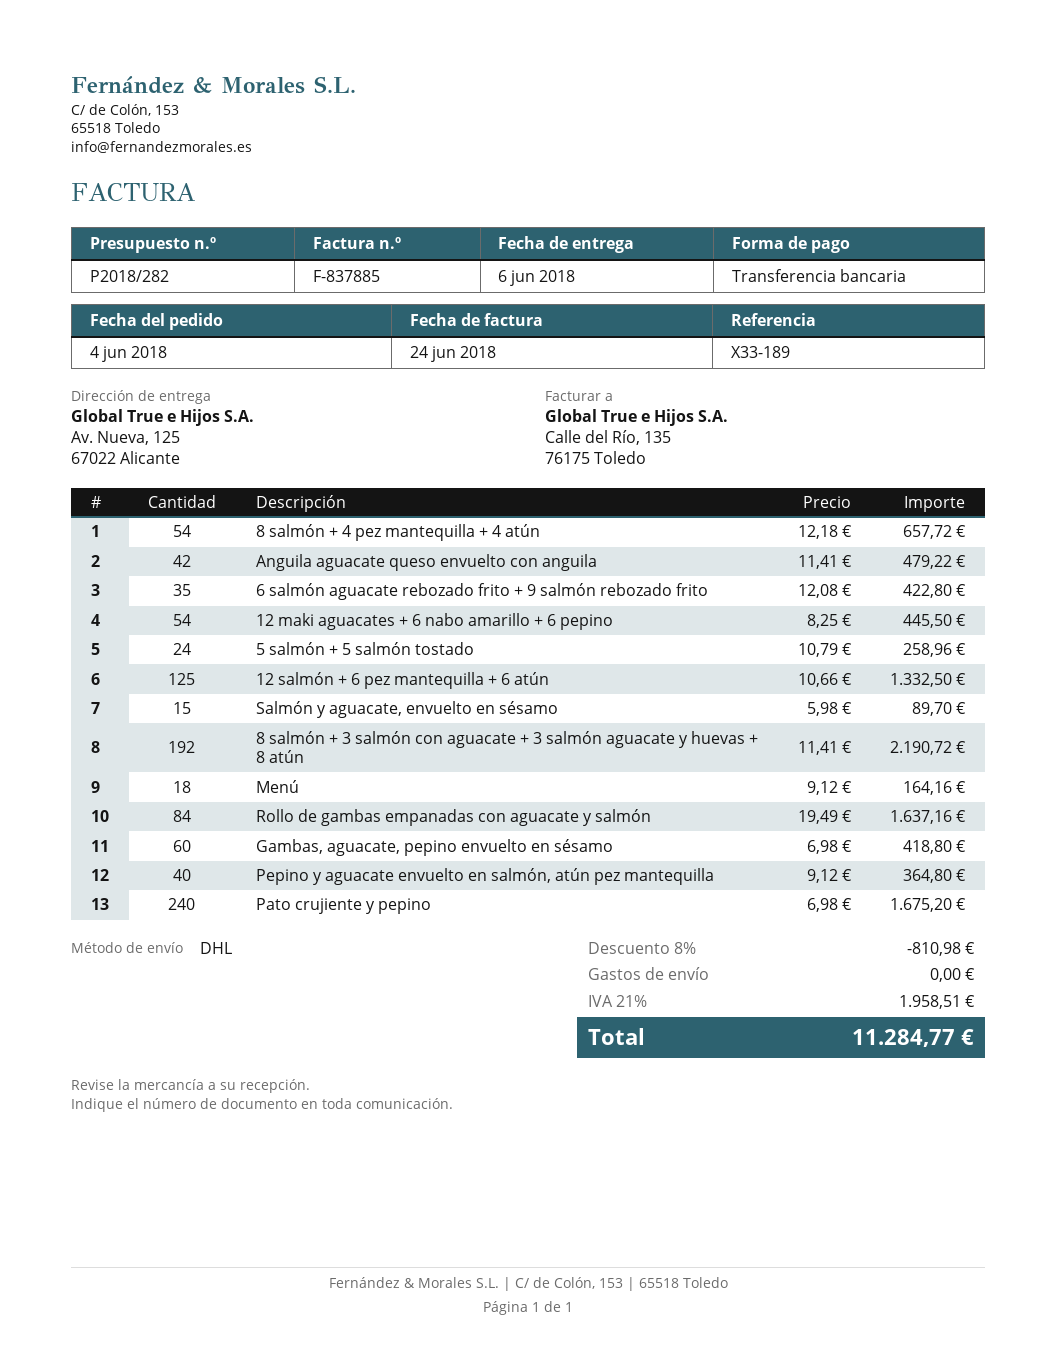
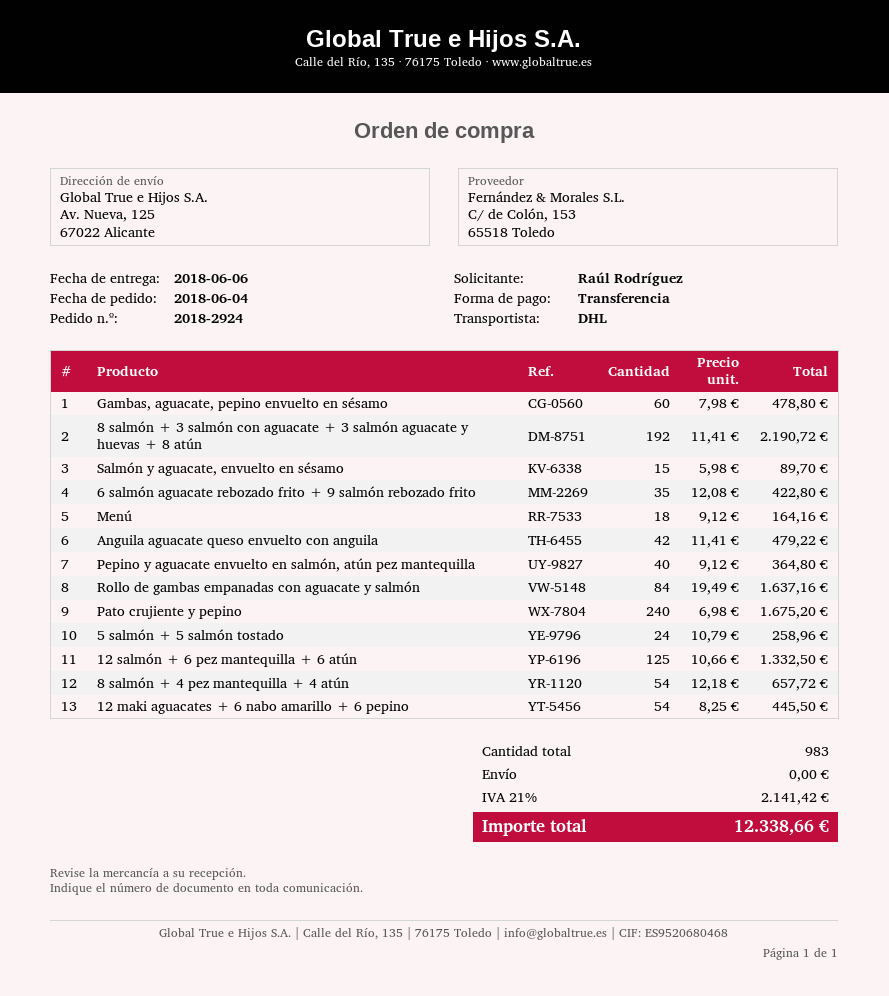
Gambas, aguacate, pepino envuelto en sésamo: 60 x 6.98 = 418.80 -> 60 x 7.98 = 478.80
discount: 8% = 810.98 -> none
tax: 21% = 1958.51 -> 21% = 2141.42
total: 11284.77 -> 12338.66

